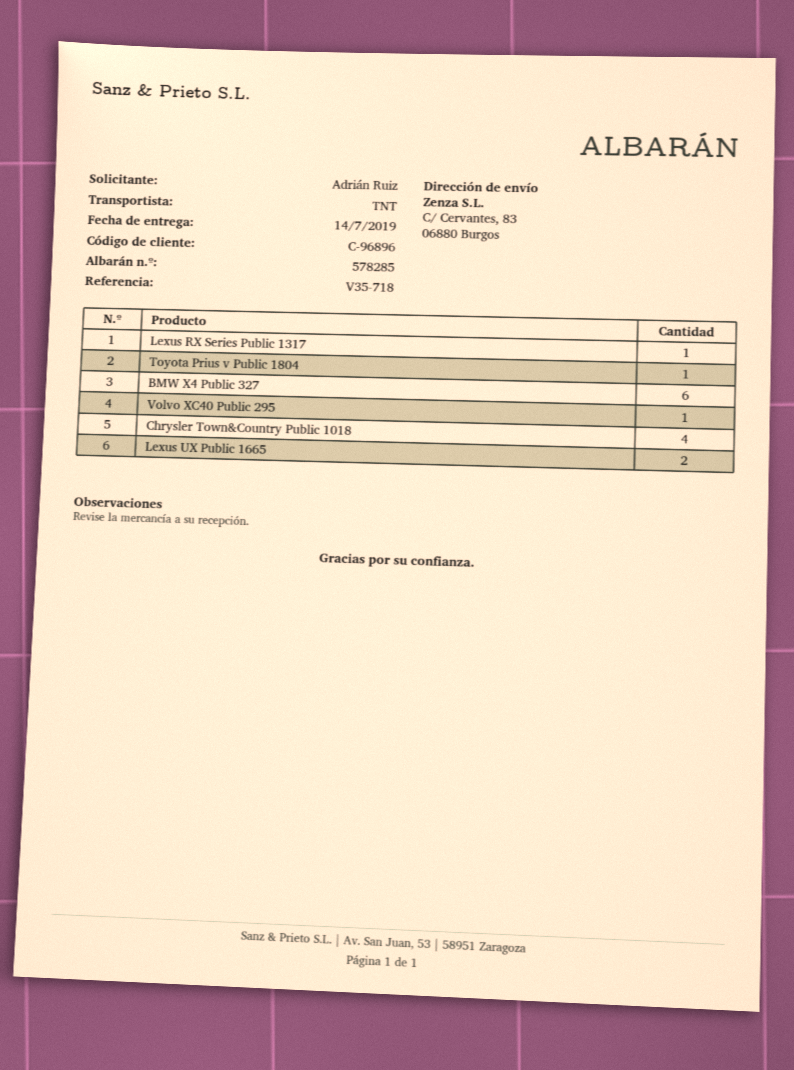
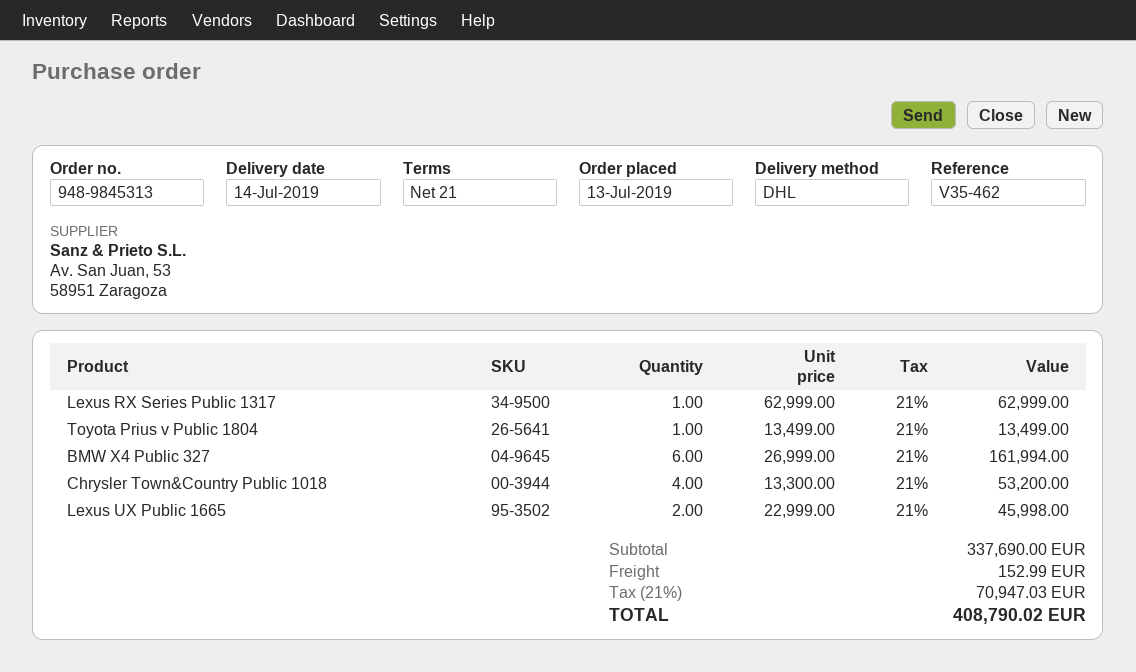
reference: V35-718 -> V35-462
shipping method: TNT -> DHL
Volvo XC40 Public 295: 1 -> none

